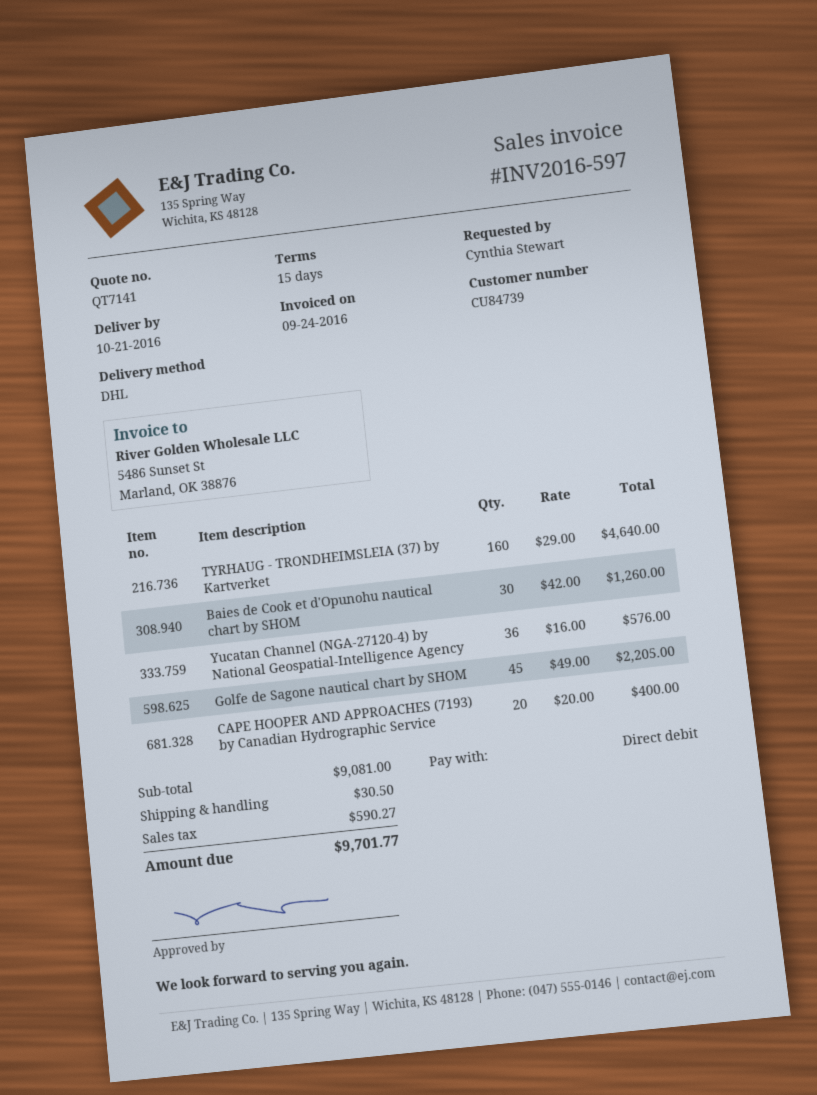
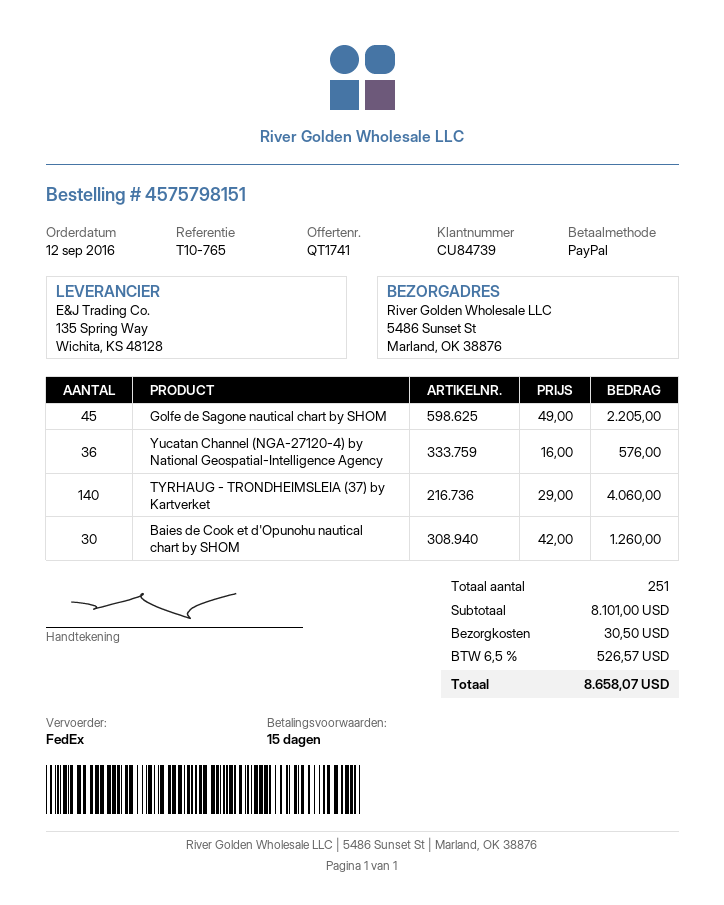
quote number: QT7141 -> QT1741
payment method: direct debit -> PayPal
shipping method: DHL -> FedEx
TYRHAUG - TRONDHEIMSLEIA (37) by Kartverket: 160 x 29.00 = 4640.00 -> 140 x 29.00 = 4060.00
CAPE HOOPER AND APPROACHES (7193) by Canadian Hydrographic Service: 20 x 20.00 = 400.00 -> none
subtotal: 9081.00 -> 8101.00
tax: 590.27 -> 526.57
total: 9701.77 -> 8658.07

